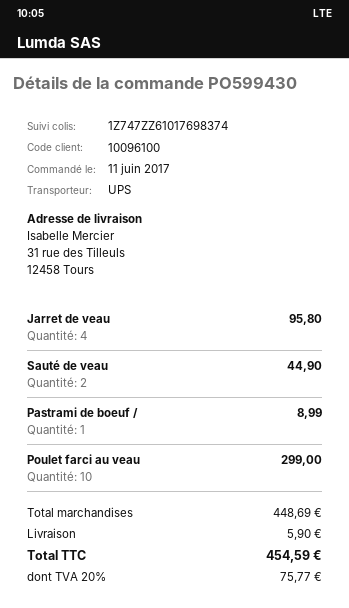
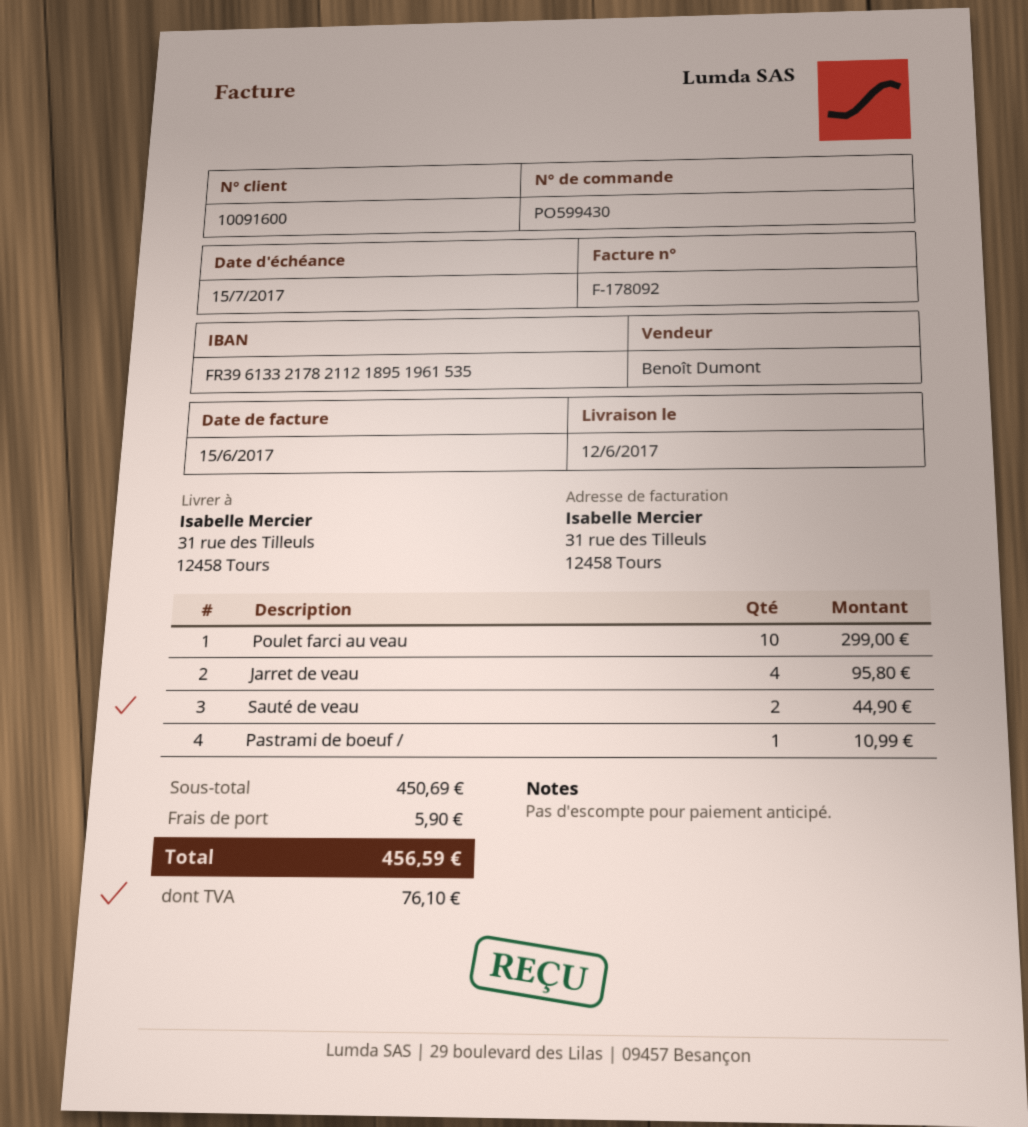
customer number: 10096100 -> 10091600
Pastrami de boeuf /: 1 for 8.99 -> 1 for 10.99
subtotal: 448.69 -> 450.69
tax: 75.77 -> 76.10
total: 454.59 -> 456.59

